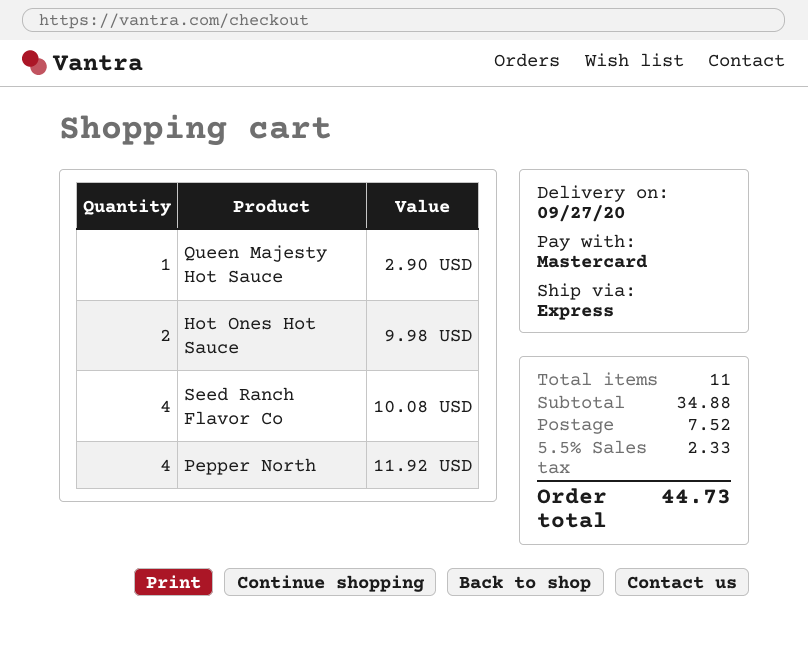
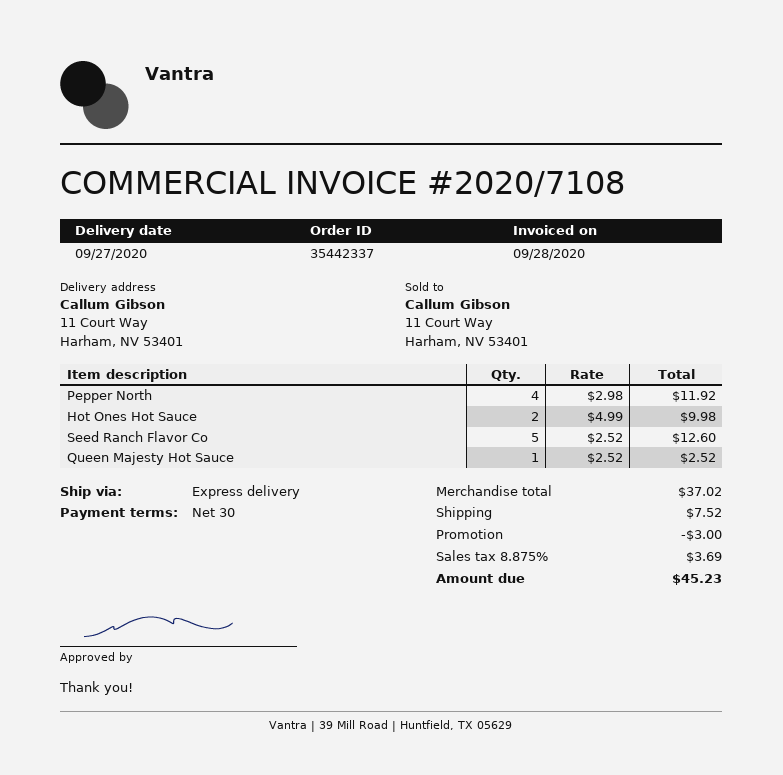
Queen Majesty Hot Sauce: 1 for 2.90 -> 1 for 2.52
Seed Ranch Flavor Co: 4 for 10.08 -> 5 for 12.60
subtotal: 34.88 -> 37.02
discount: none -> 3.00
tax: 5.5% = 2.33 -> 8.875% = 3.69
total: 44.73 -> 45.23

